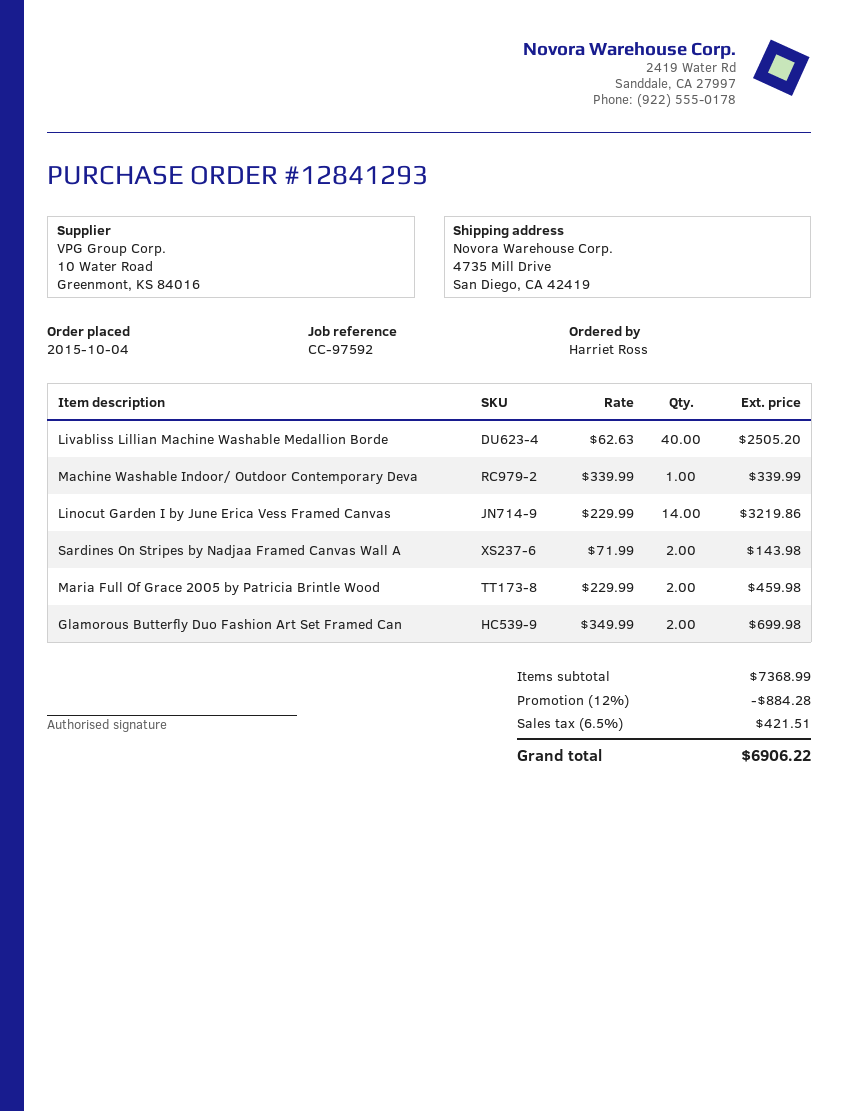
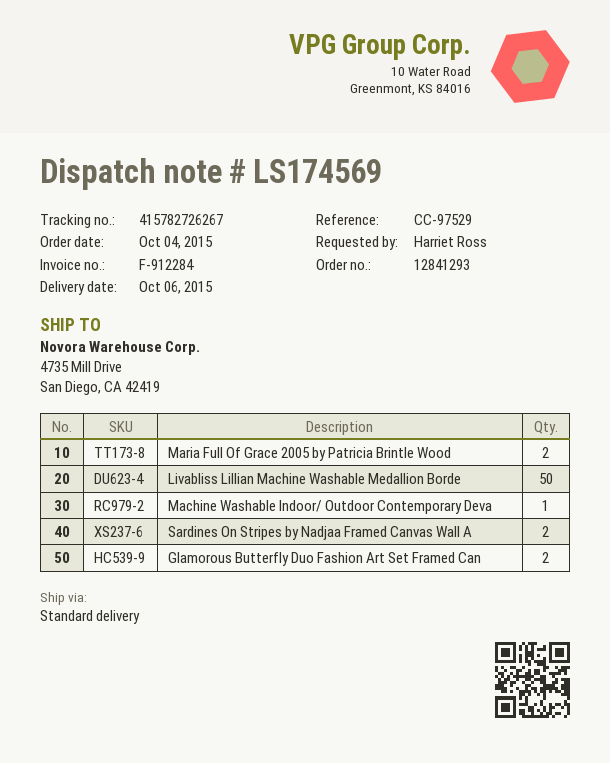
reference: CC-97592 -> CC-97529
Livabliss Lillian Machine Washable Medallion Borde: 40 -> 50
Linocut Garden I by June Erica Vess Framed Canvas: 14 -> none

